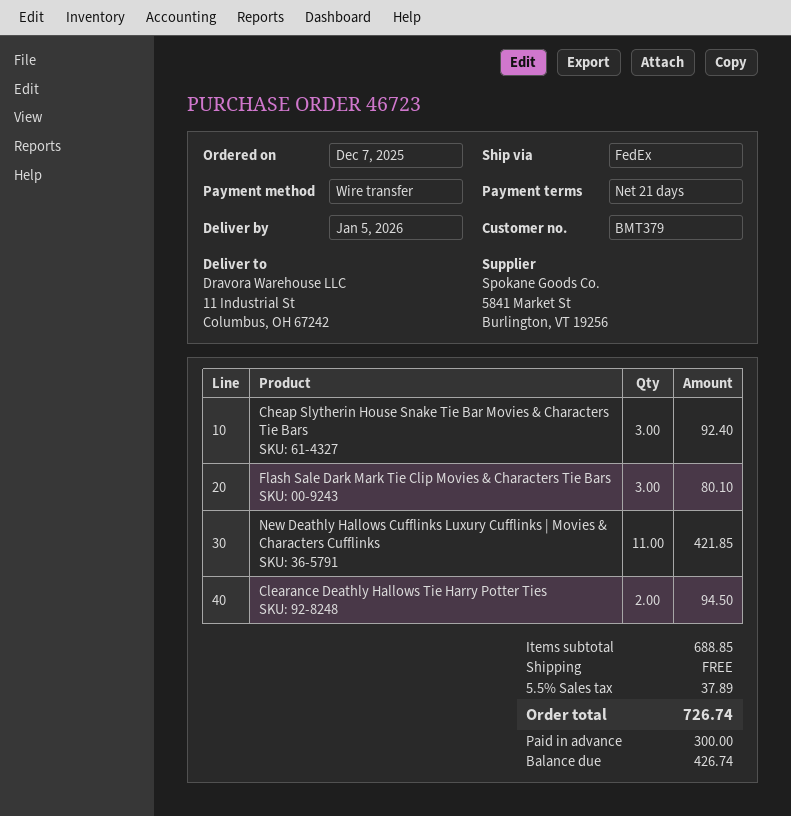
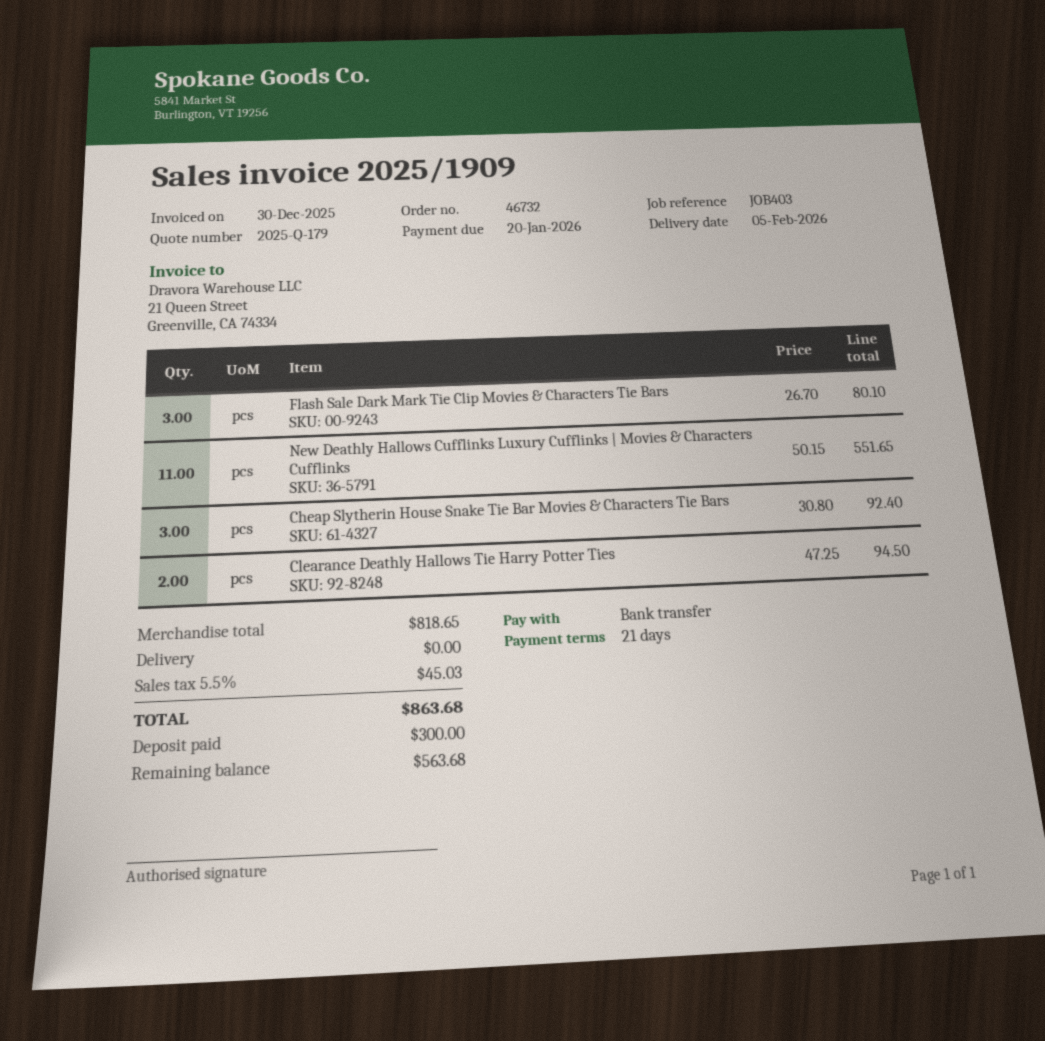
order number: 46723 -> 46732
delivery date: 2026-01-05 -> 2026-02-05
New Deathly Hallows Cufflinks Luxury Cufflinks | Movies & Characters Cufflinks: 11 for 421.85 -> 11 for 551.65
subtotal: 688.85 -> 818.65
tax: 5.5% = 37.89 -> 5.5% = 45.03
total: 726.74 -> 863.68
balance: 426.74 -> 563.68

